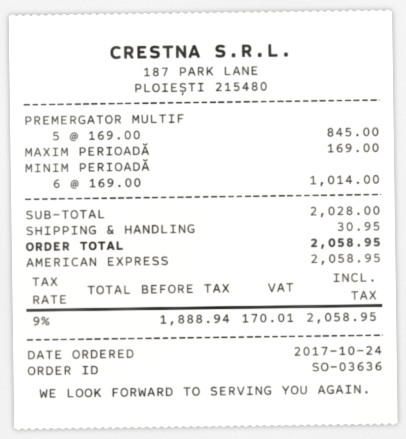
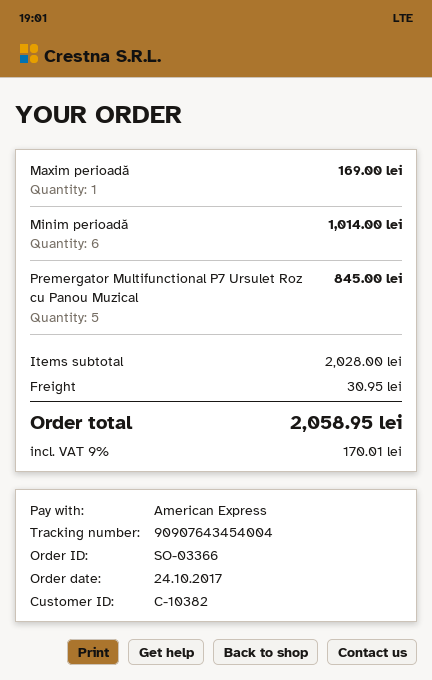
order number: SO-03636 -> SO-03366

